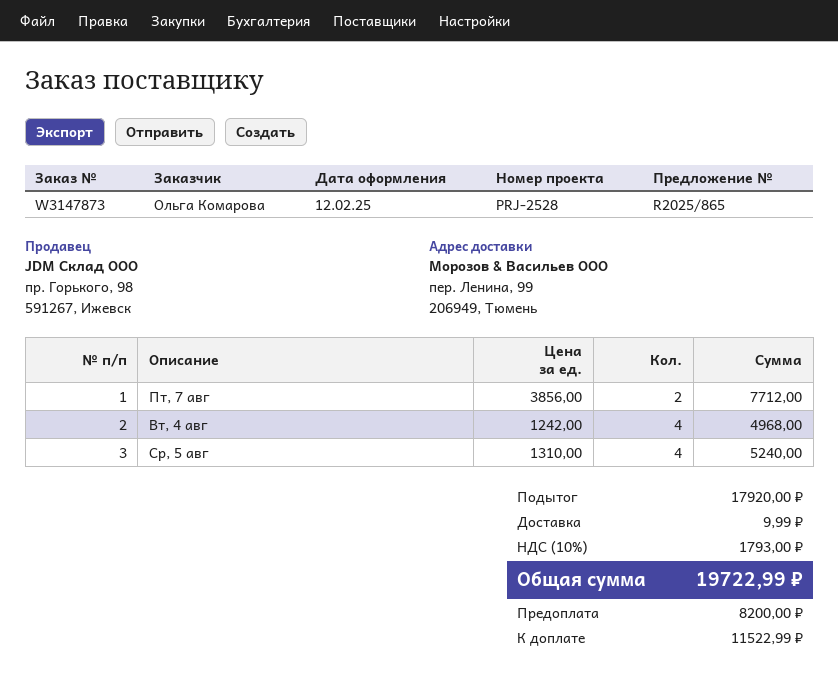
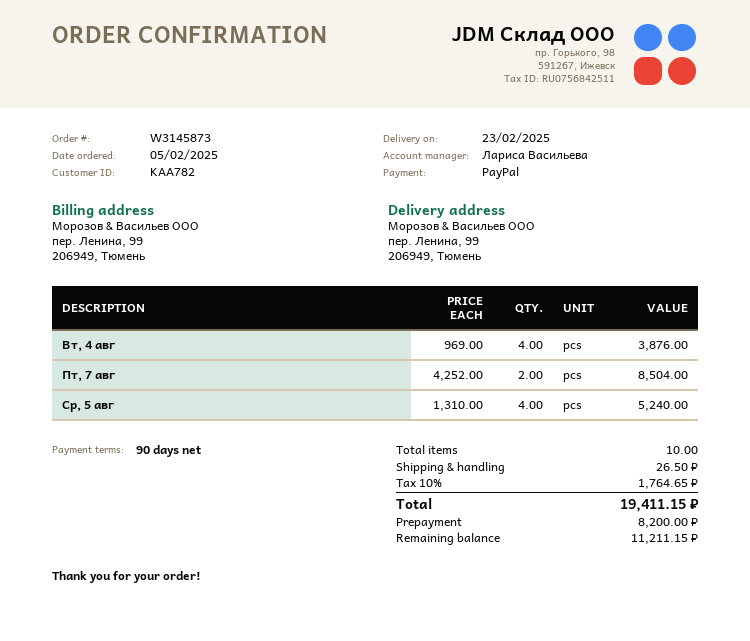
order number: W3147873 -> W3145873
order date: 2025-02-12 -> 2025-02-05
Пт, 7 авг: 2 x 3856.00 = 7712.00 -> 2 x 4252.00 = 8504.00
Вт, 4 авг: 4 x 1242.00 = 4968.00 -> 4 x 969.00 = 3876.00
shipping: 9.99 -> 26.50
tax: 10% = 1793.00 -> 10% = 1764.65
total: 19722.99 -> 19411.15
balance: 11522.99 -> 11211.15

